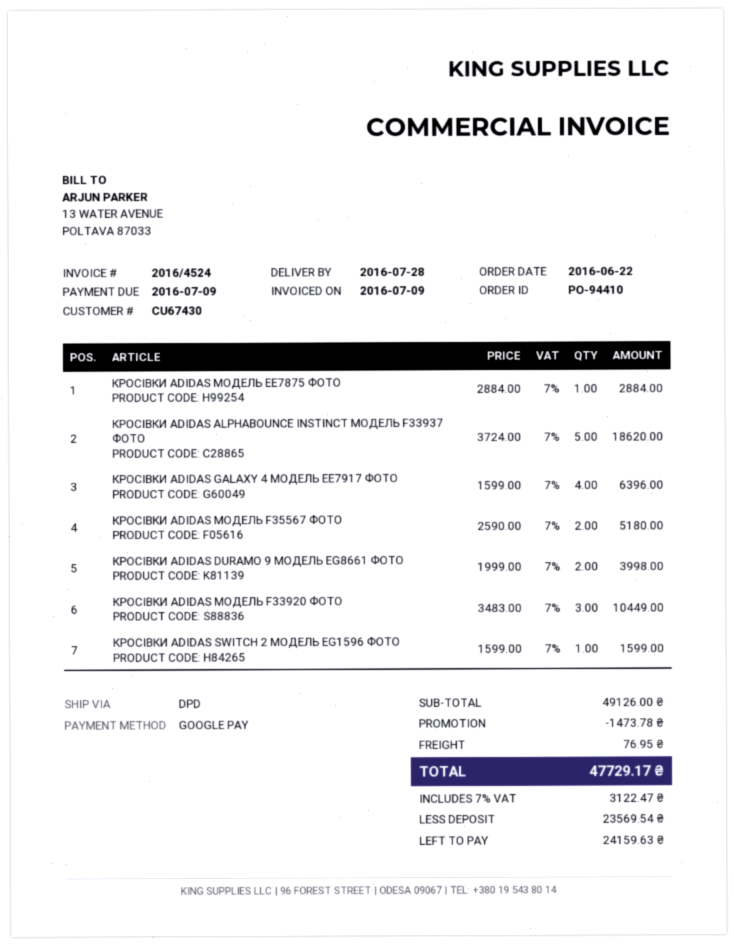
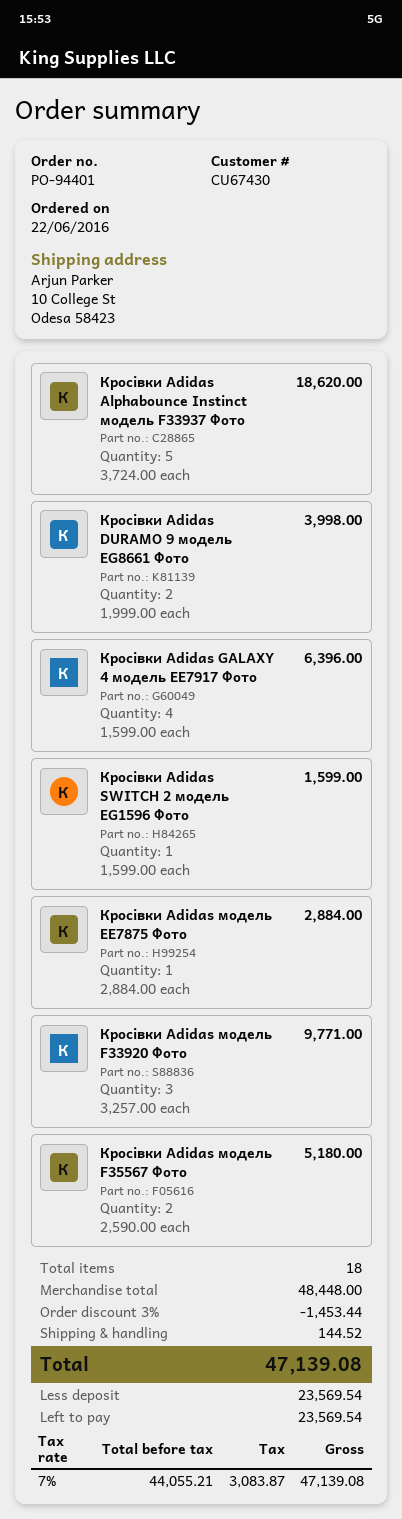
order number: PO-94410 -> PO-94401
КРОСІВКИ ADIDAS МОДЕЛЬ F33920 ФОТО: 3 x 3483.00 = 10449.00 -> 3 x 3257.00 = 9771.00
subtotal: 49126.00 -> 48448.00
discount: 1473.78 -> 1453.44
shipping: 76.95 -> 144.52
tax: 7% = 3122.47 -> 7% = 3083.87
total: 47729.17 -> 47139.08
balance: 24159.63 -> 23569.54

